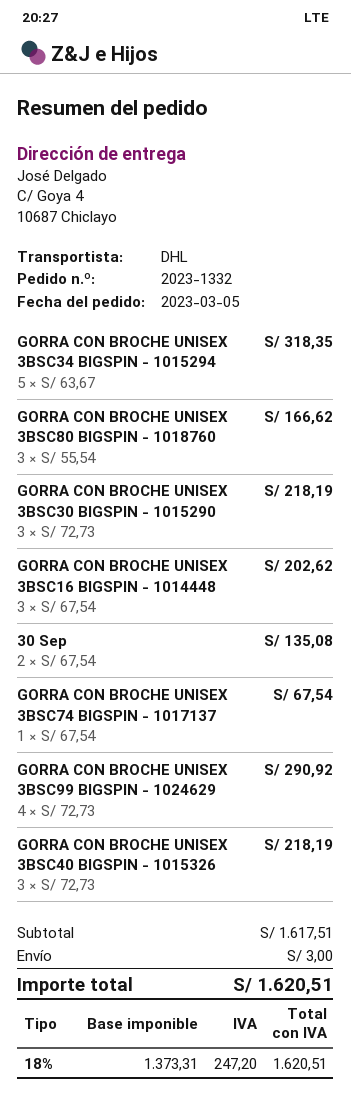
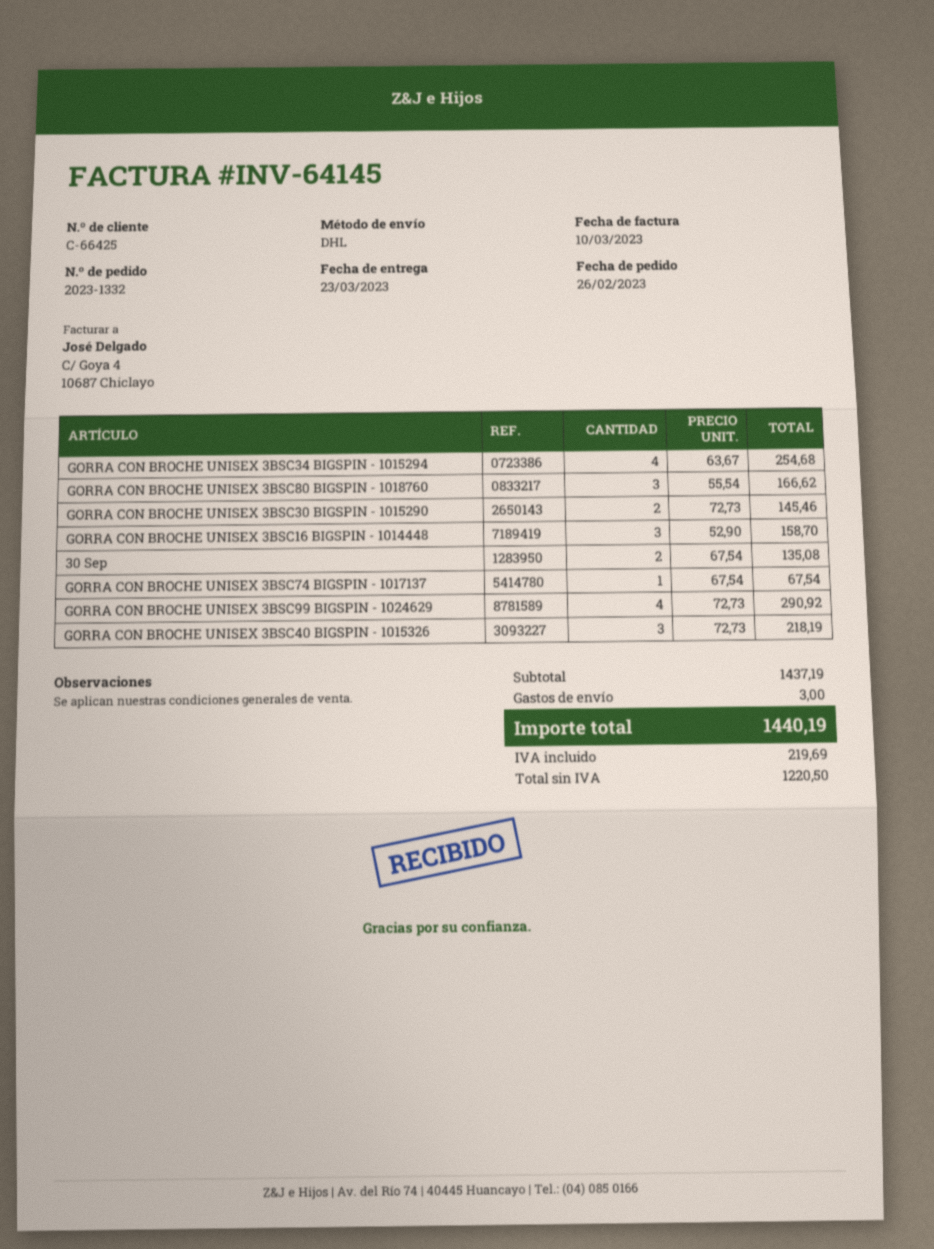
order date: 2023-03-05 -> 2023-02-26
GORRA CON BROCHE UNISEX 3BSC34 BIGSPIN - 1015294: 5 x 63.67 = 318.35 -> 4 x 63.67 = 254.68
GORRA CON BROCHE UNISEX 3BSC30 BIGSPIN - 1015290: 3 x 72.73 = 218.19 -> 2 x 72.73 = 145.46
GORRA CON BROCHE UNISEX 3BSC16 BIGSPIN - 1014448: 3 x 67.54 = 202.62 -> 3 x 52.90 = 158.70
subtotal: 1617.51 -> 1437.19
net: 1373.31 -> 1220.50
tax: 247.20 -> 219.69
total: 1620.51 -> 1440.19

